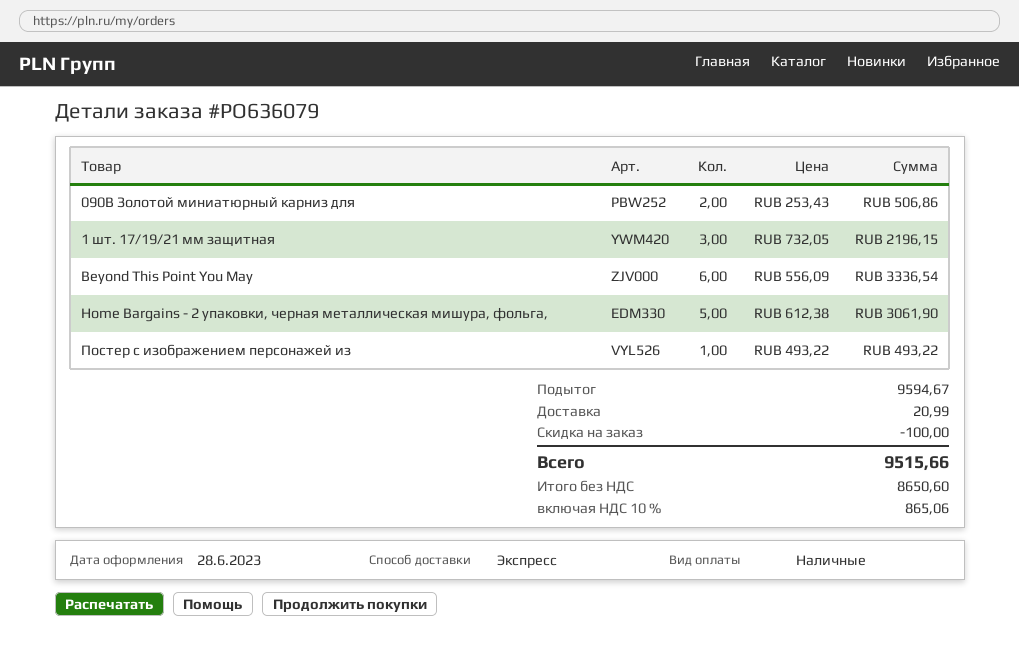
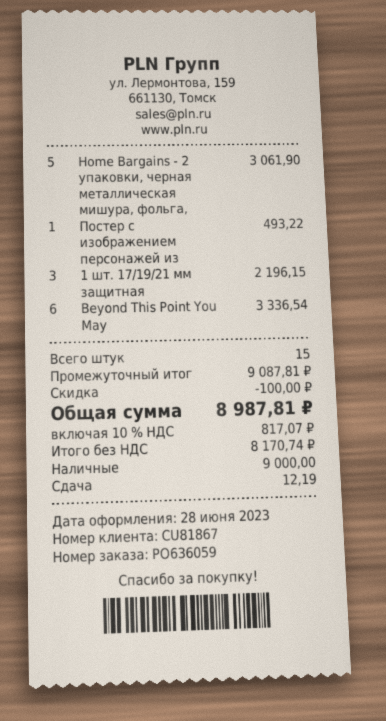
order number: PO636079 -> PO636059
090B Золотой миниатюрный карниз для: 2 for 506.86 -> none
subtotal: 9594.67 -> 9087.81
shipping: 20.99 -> none
net: 8650.60 -> 8170.74
tax: 10% = 865.06 -> 10% = 817.07
total: 9515.66 -> 8987.81

